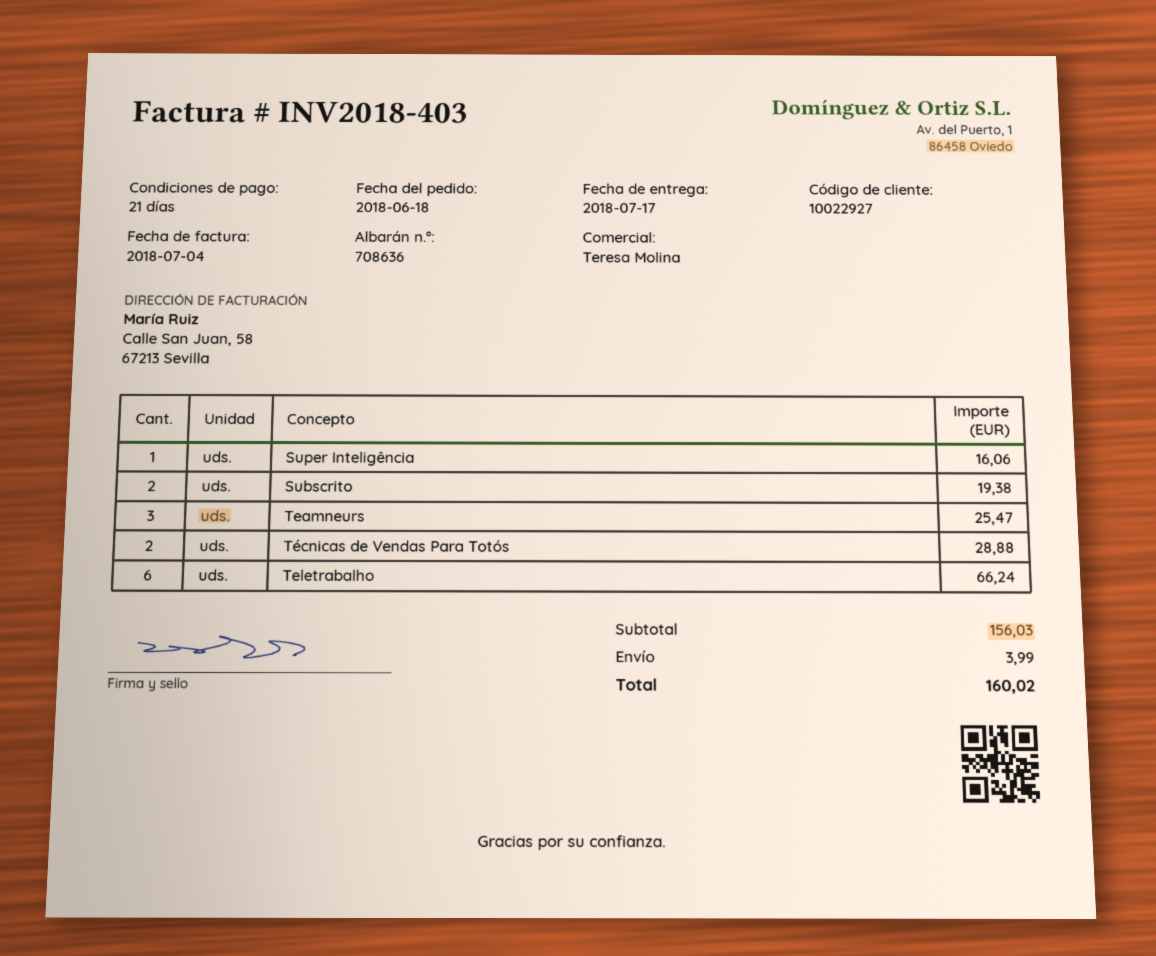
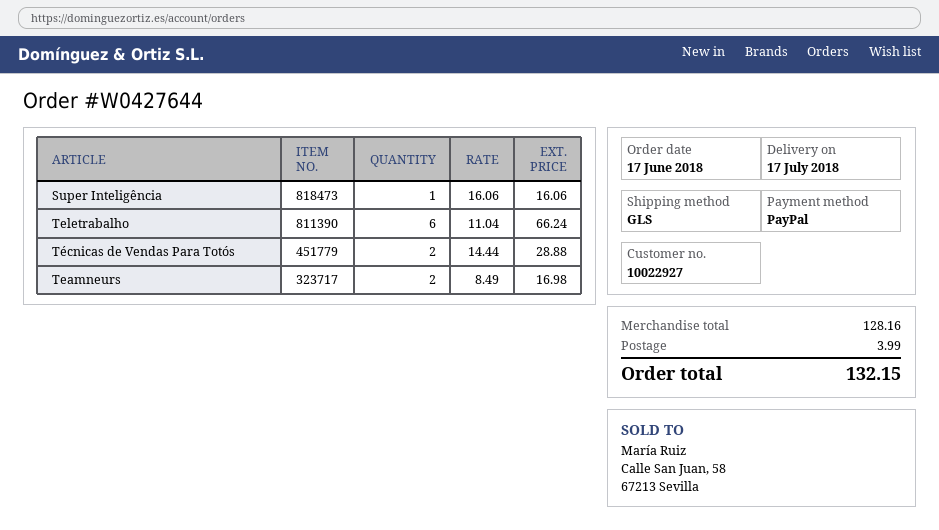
order date: 2018-06-18 -> 2018-06-17
Subscrito: 2 for 19.38 -> none
Teamneurs: 3 for 25.47 -> 2 for 16.98
subtotal: 156.03 -> 128.16
total: 160.02 -> 132.15

